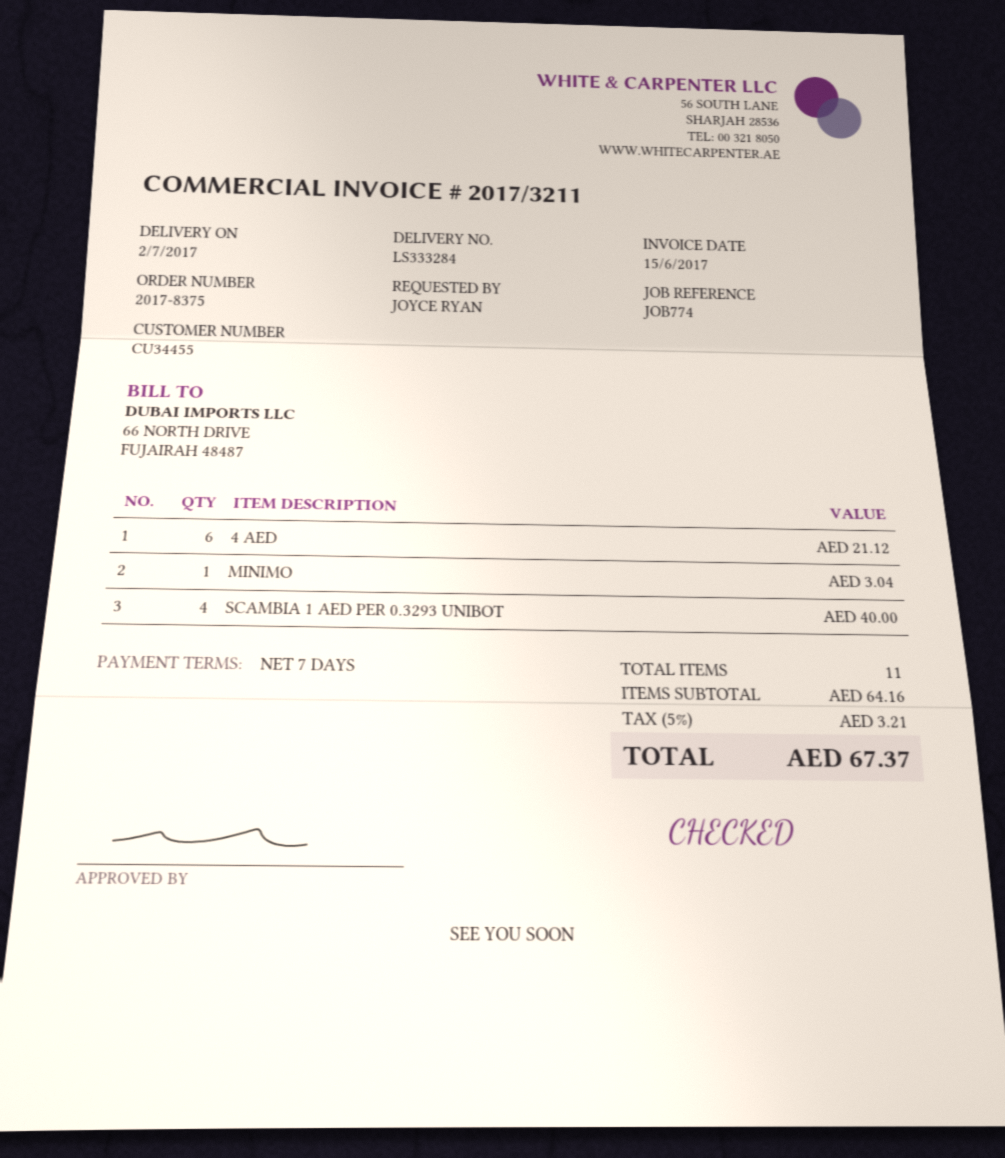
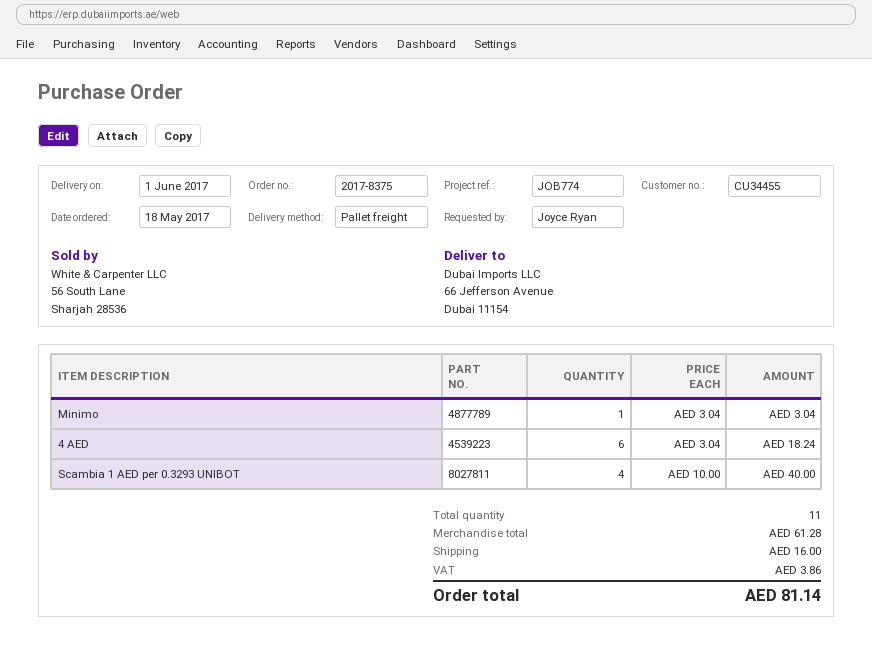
delivery date: 2017-07-02 -> 2017-06-01
4 AED: 6 for 21.12 -> 6 for 18.24
subtotal: 64.16 -> 61.28
shipping: none -> 16.00
tax: 3.21 -> 3.86
total: 67.37 -> 81.14

